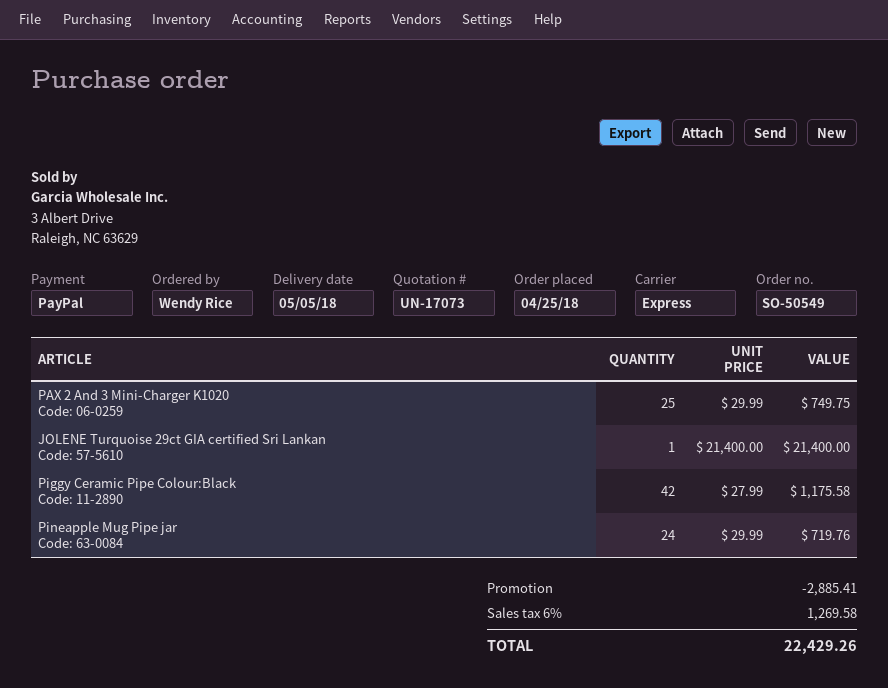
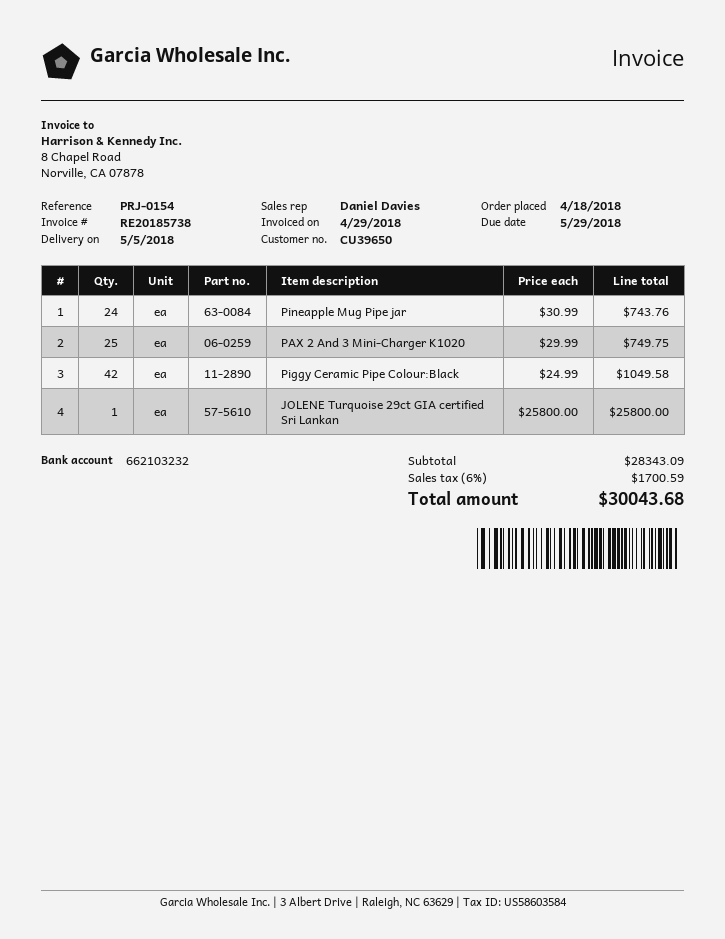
order date: 2018-04-25 -> 2018-04-18
JOLENE Turquoise 29ct GIA certified Sri Lankan: 1 x 21400.00 = 21400.00 -> 1 x 25800.00 = 25800.00
Piggy Ceramic Pipe Colour:Black: 42 x 27.99 = 1175.58 -> 42 x 24.99 = 1049.58
Pineapple Mug Pipe jar: 24 x 29.99 = 719.76 -> 24 x 30.99 = 743.76
discount: 2885.41 -> none
tax: 6% = 1269.58 -> 6% = 1700.59
total: 22429.26 -> 30043.68

